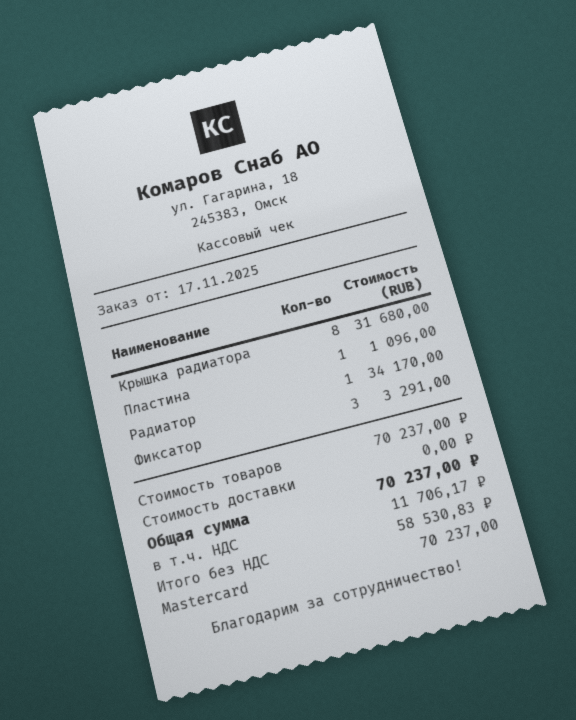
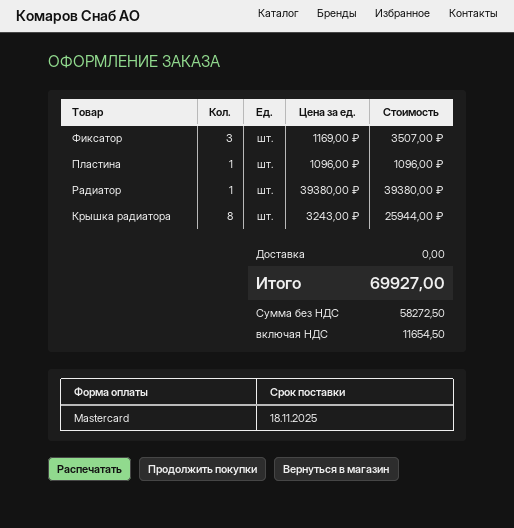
Крышка радиатора: 8 for 31680.00 -> 8 for 25944.00
Радиатор: 1 for 34170.00 -> 1 for 39380.00
Фиксатор: 3 for 3291.00 -> 3 for 3507.00
net: 58530.83 -> 58272.50
tax: 11706.17 -> 11654.50
total: 70237.00 -> 69927.00

